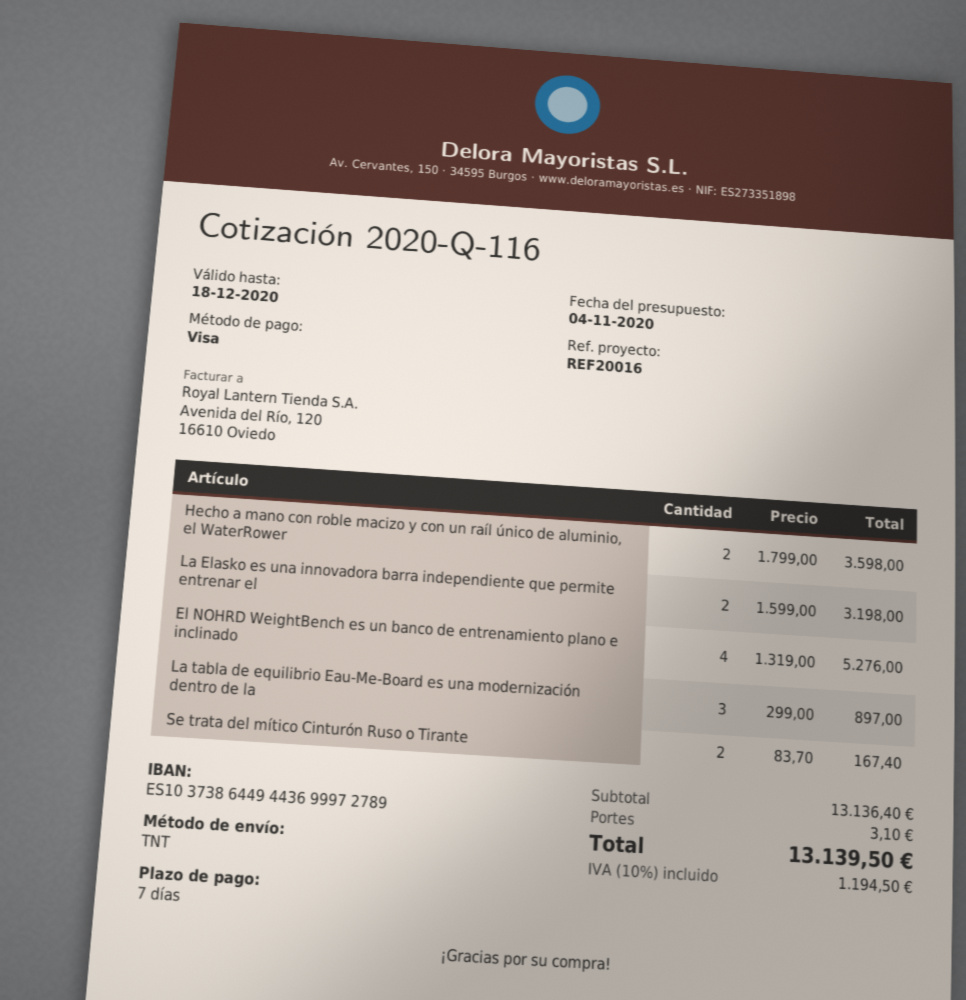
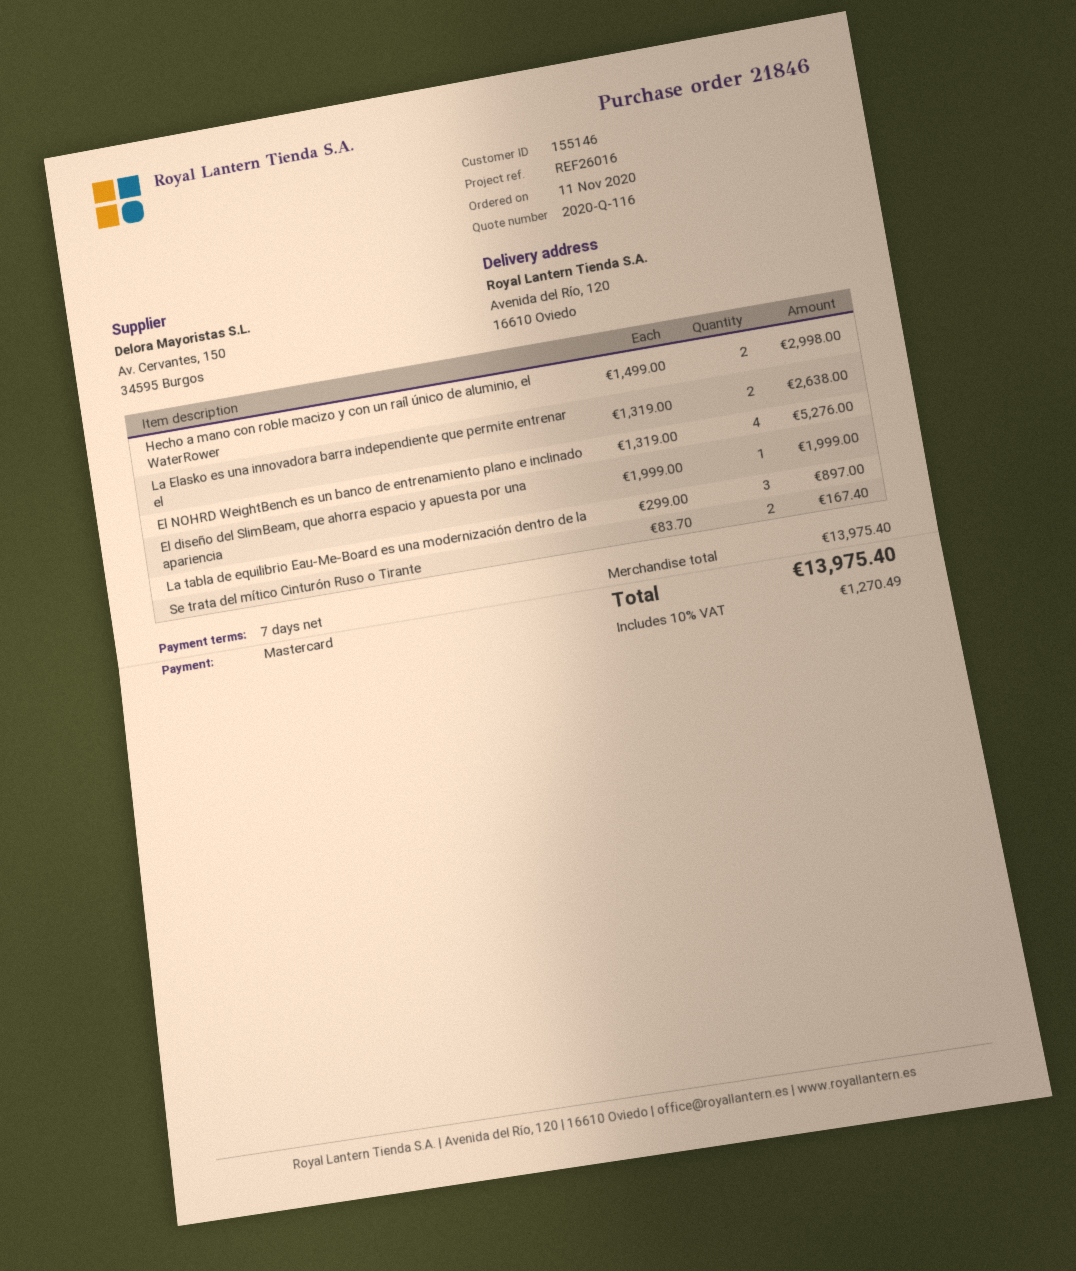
reference: REF20016 -> REF26016
payment method: Visa -> Mastercard
Hecho a mano con roble macizo y con un raíl único de aluminio, el WaterRower: 2 x 1799.00 = 3598.00 -> 2 x 1499.00 = 2998.00
La Elasko es una innovadora barra independiente que permite entrenar el: 2 x 1599.00 = 3198.00 -> 2 x 1319.00 = 2638.00
El diseño del SlimBeam, que ahorra espacio y apuesta por una apariencia: none -> 1 x 1999.00 = 1999.00
subtotal: 13136.40 -> 13975.40
shipping: 3.10 -> none
tax: 10% = 1194.50 -> 10% = 1270.49
total: 13139.50 -> 13975.40

